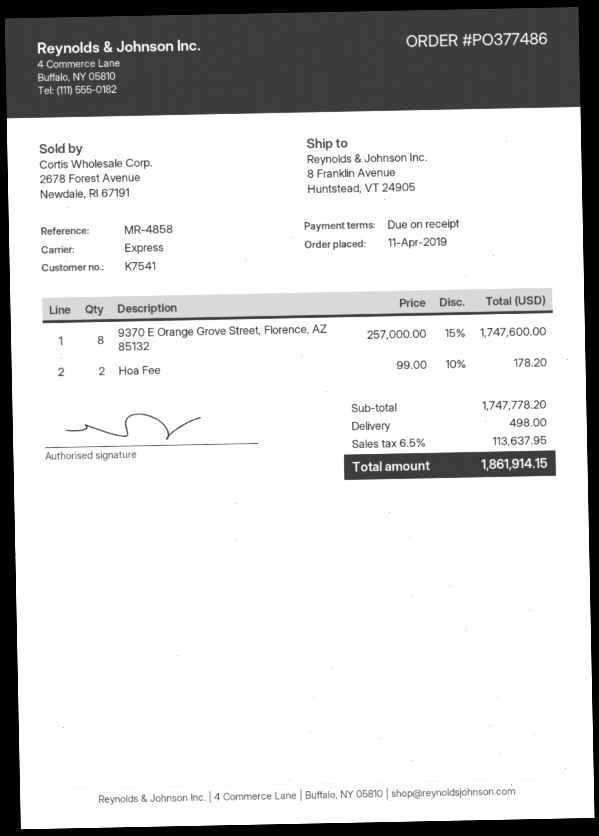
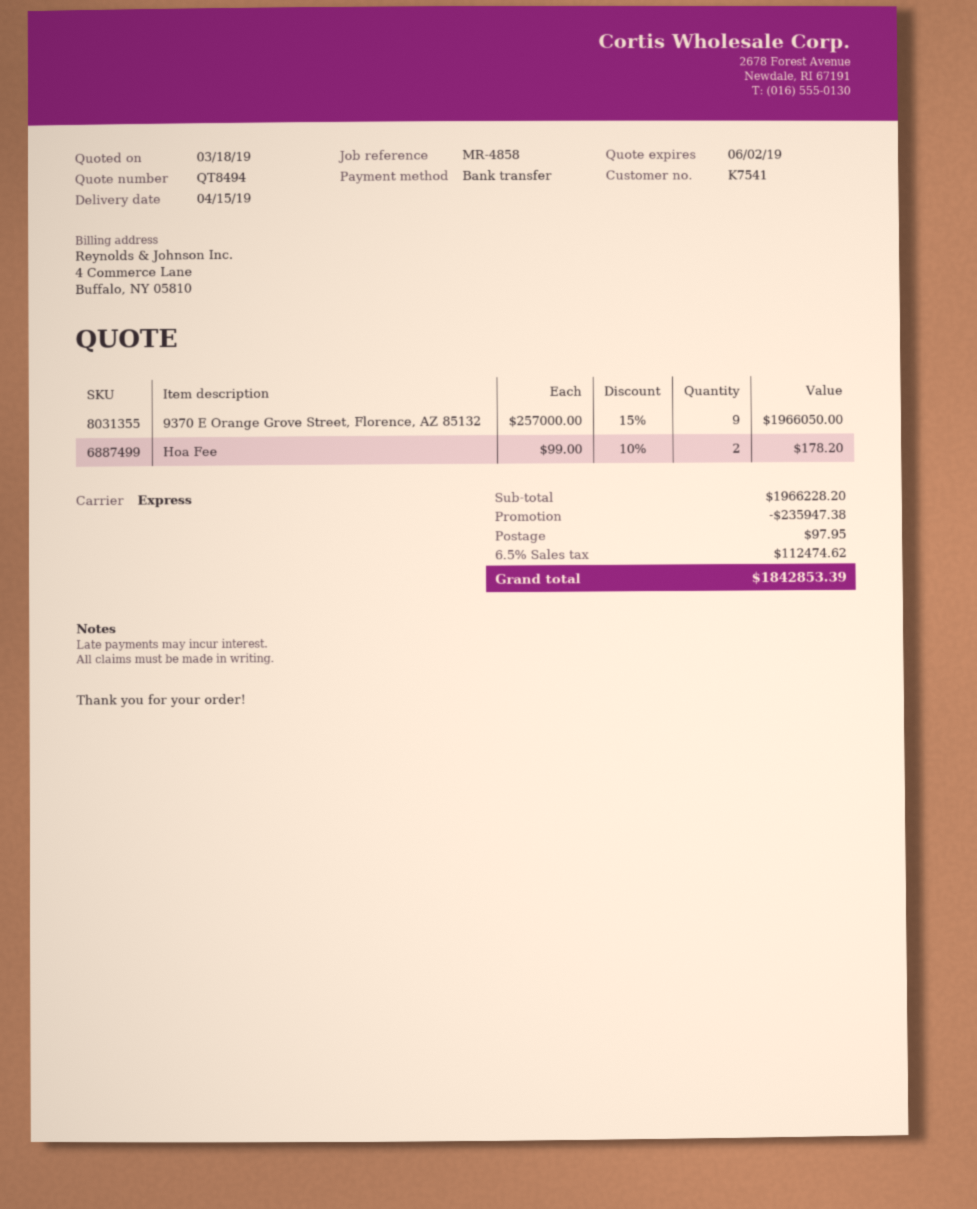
9370 E Orange Grove Street, Florence, AZ 85132: 8 x 257000.00 - 15% = 1747600.00 -> 9 x 257000.00 - 15% = 1966050.00
subtotal: 1747778.20 -> 1966228.20
discount: none -> 235947.38
shipping: 498.00 -> 97.95
tax: 6.5% = 113637.95 -> 6.5% = 112474.62
total: 1861914.15 -> 1842853.39

